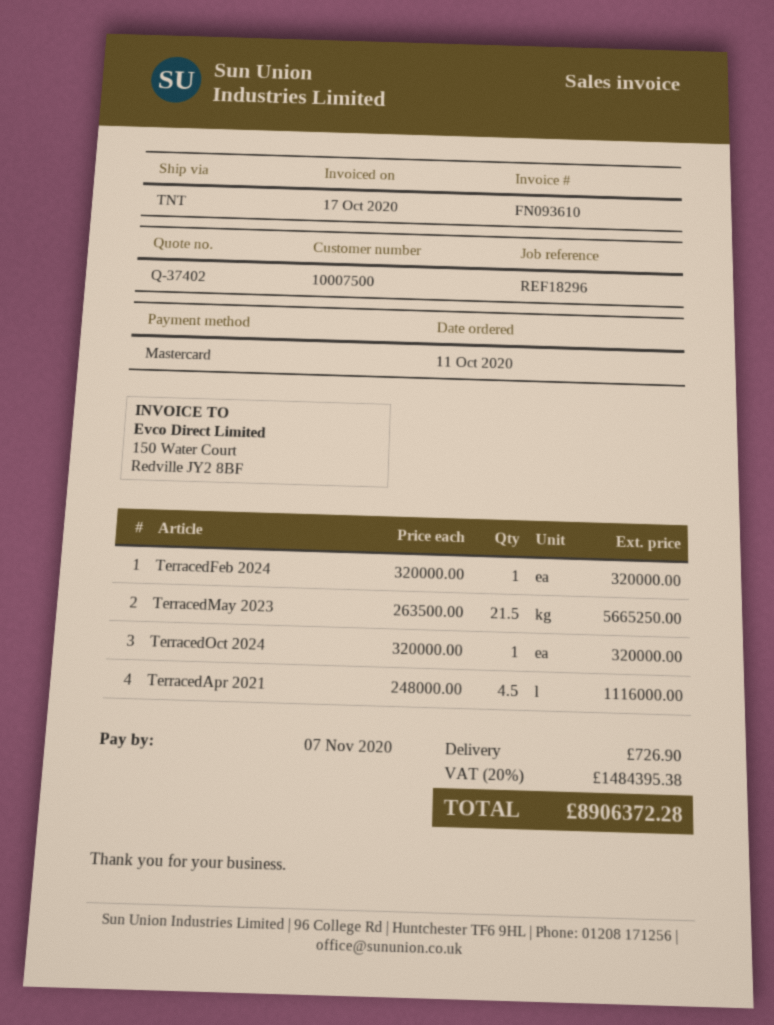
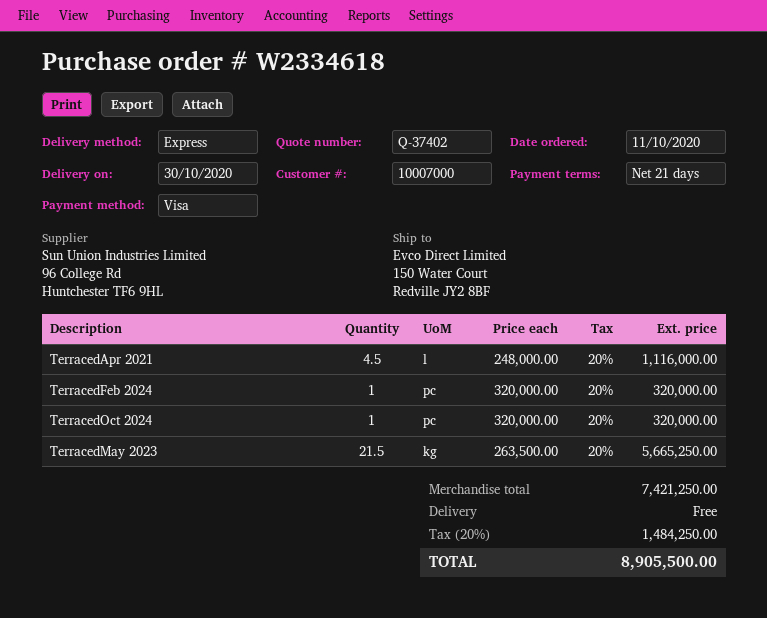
customer number: 10007500 -> 10007000
payment method: Mastercard -> Visa
shipping method: TNT -> express
shipping: 726.90 -> 0.00
tax: 20% = 1484395.38 -> 20% = 1484250.00
total: 8906372.28 -> 8905500.00

